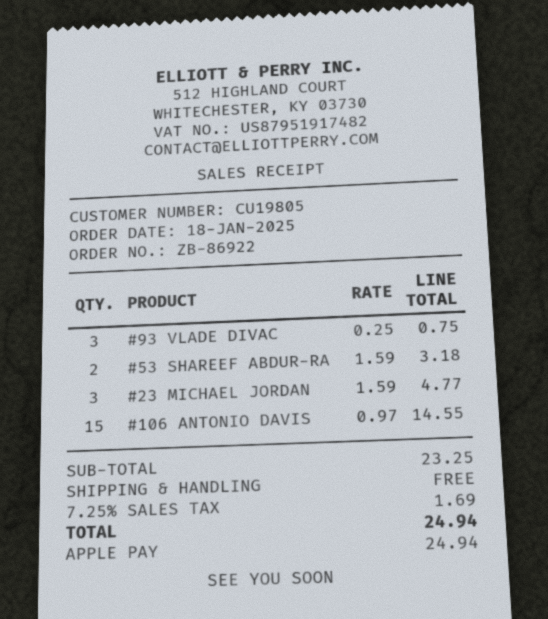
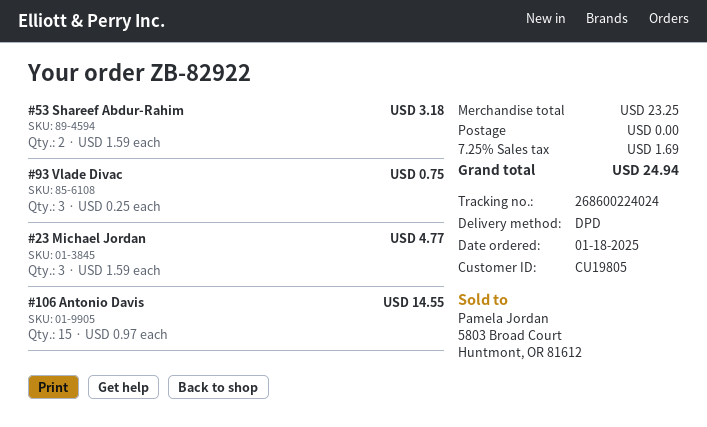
order number: ZB-86922 -> ZB-82922

